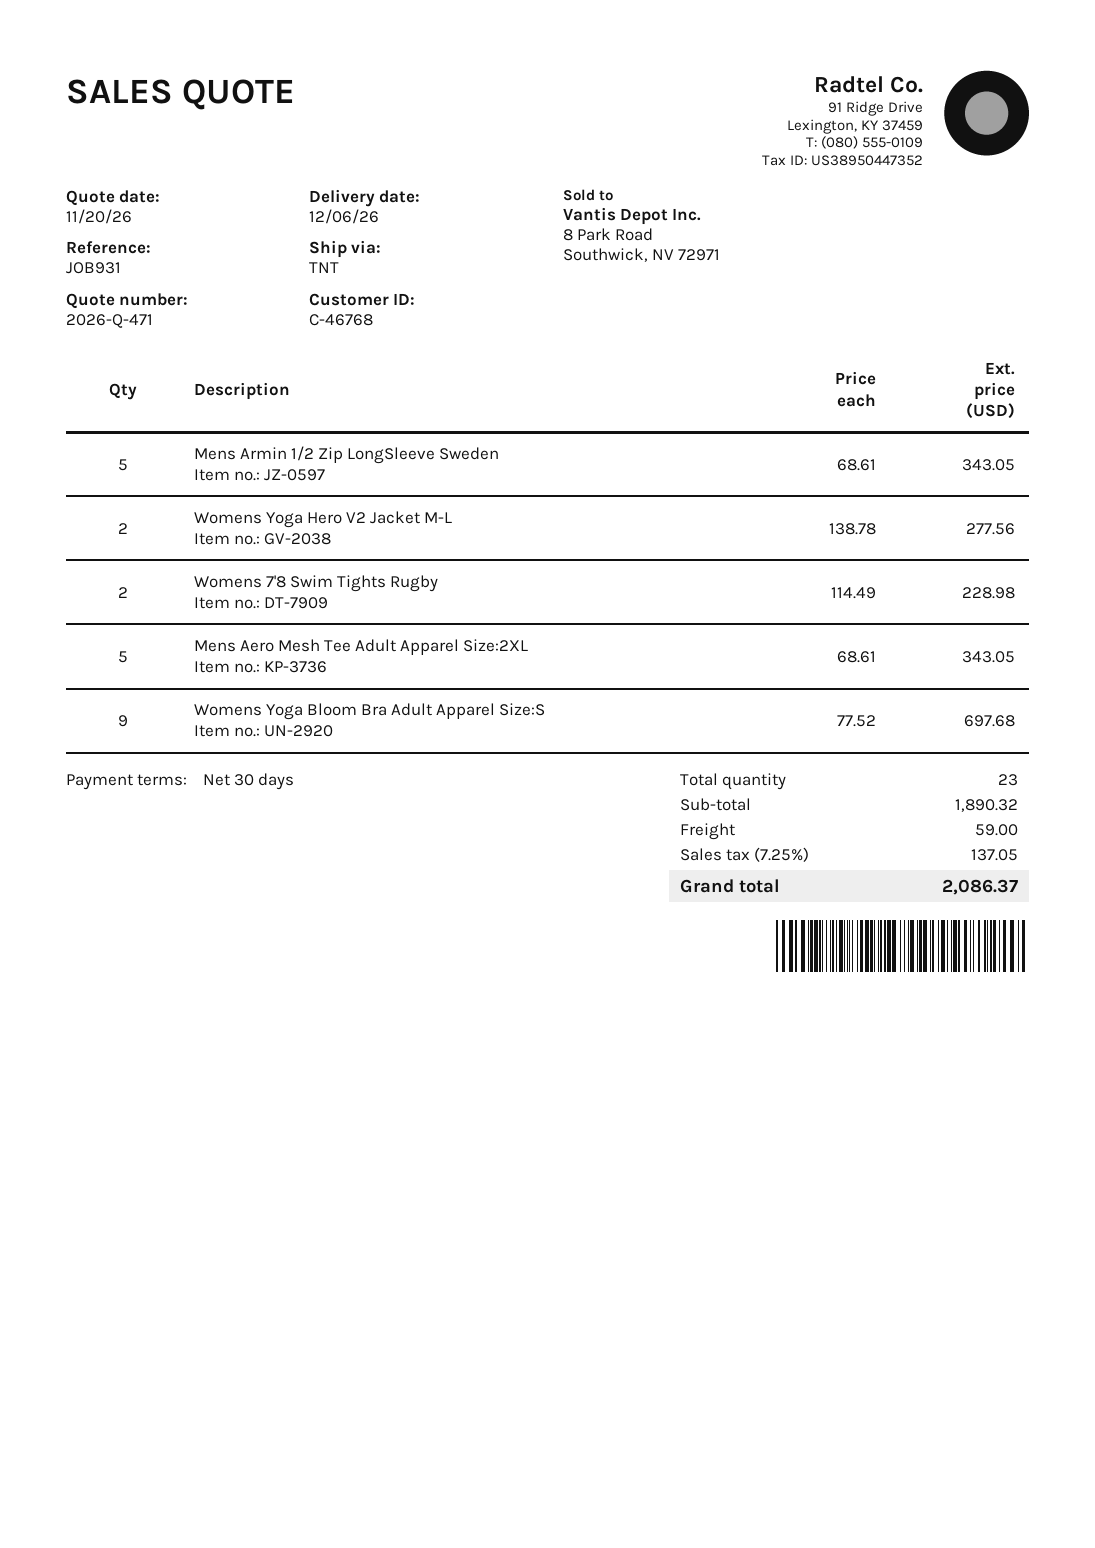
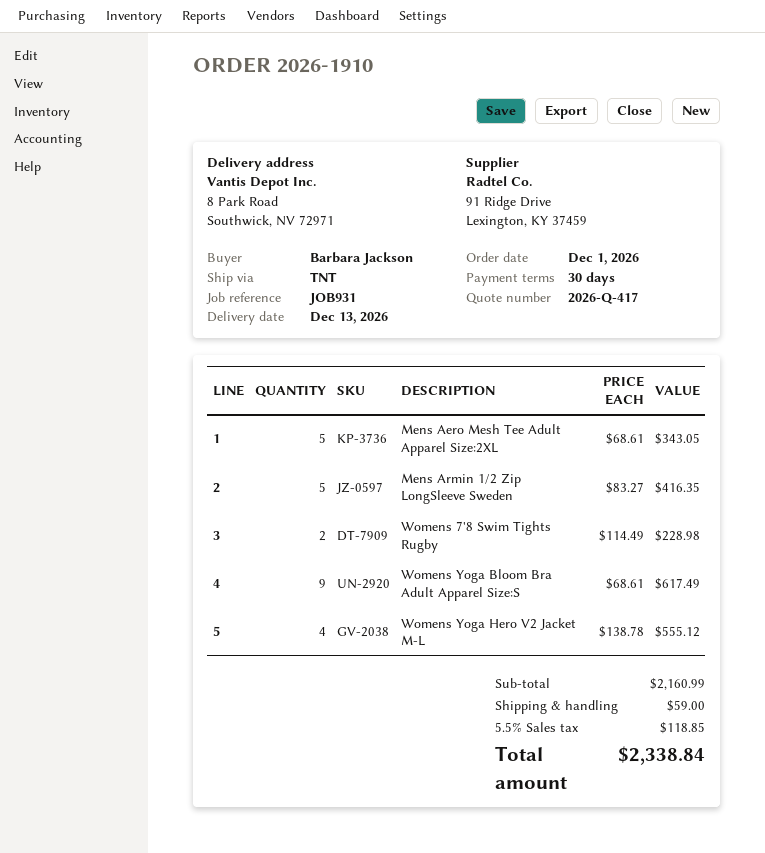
quote number: 2026-Q-471 -> 2026-Q-417
delivery date: 2026-12-06 -> 2026-12-13
Mens Armin 1/2 Zip LongSleeve Sweden: 5 x 68.61 = 343.05 -> 5 x 83.27 = 416.35
Womens Yoga Hero V2 Jacket M-L: 2 x 138.78 = 277.56 -> 4 x 138.78 = 555.12
Womens Yoga Bloom Bra Adult Apparel Size:S: 9 x 77.52 = 697.68 -> 9 x 68.61 = 617.49
subtotal: 1890.32 -> 2160.99
tax: 7.25% = 137.05 -> 5.5% = 118.85
total: 2086.37 -> 2338.84

